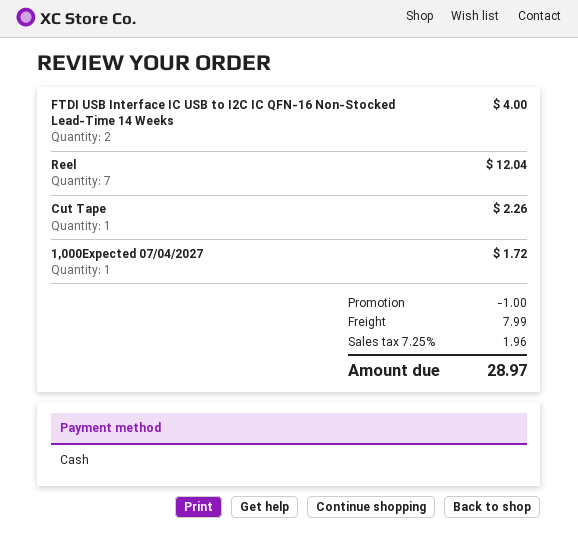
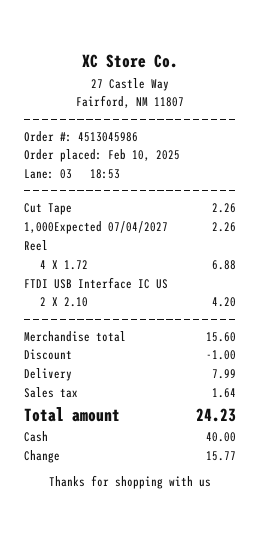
FTDI USB Interface IC USB to I2C IC QFN-16 Non-Stocked Lead-Time 14 Weeks: 2 for 4.00 -> 2 for 4.20
Reel: 7 for 12.04 -> 4 for 6.88
1,000Expected 07/04/2027: 1 for 1.72 -> 1 for 2.26
tax: 1.96 -> 1.64
total: 28.97 -> 24.23

